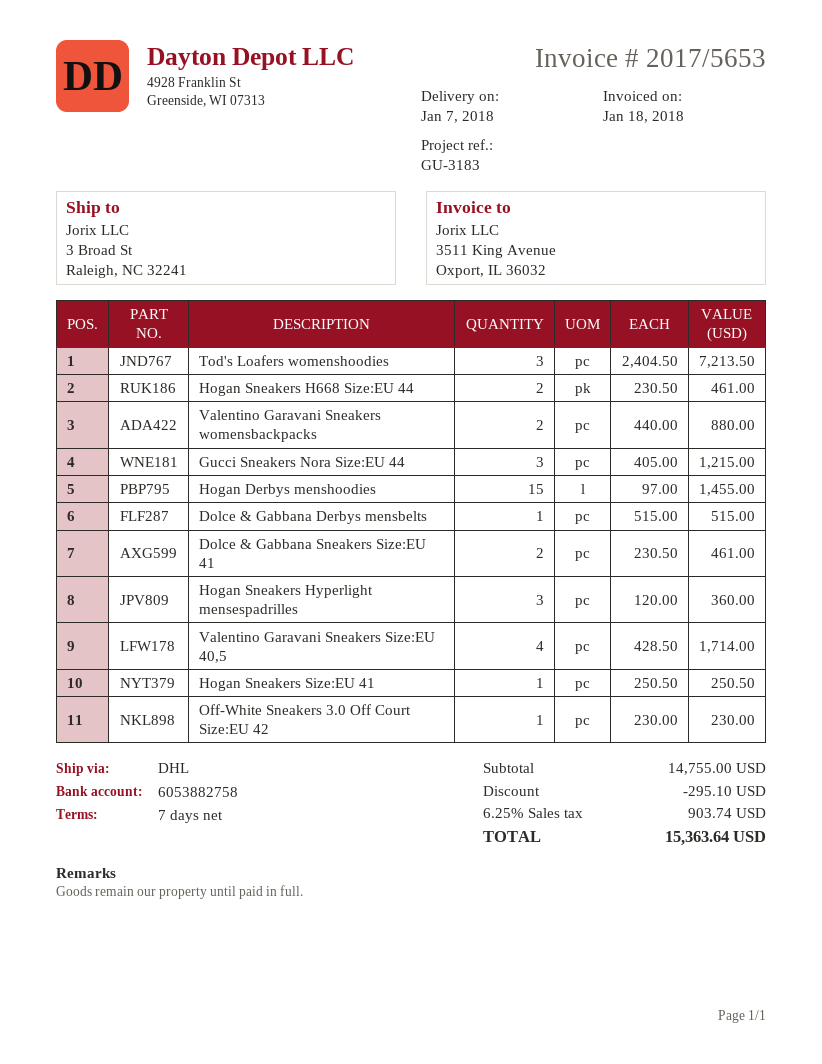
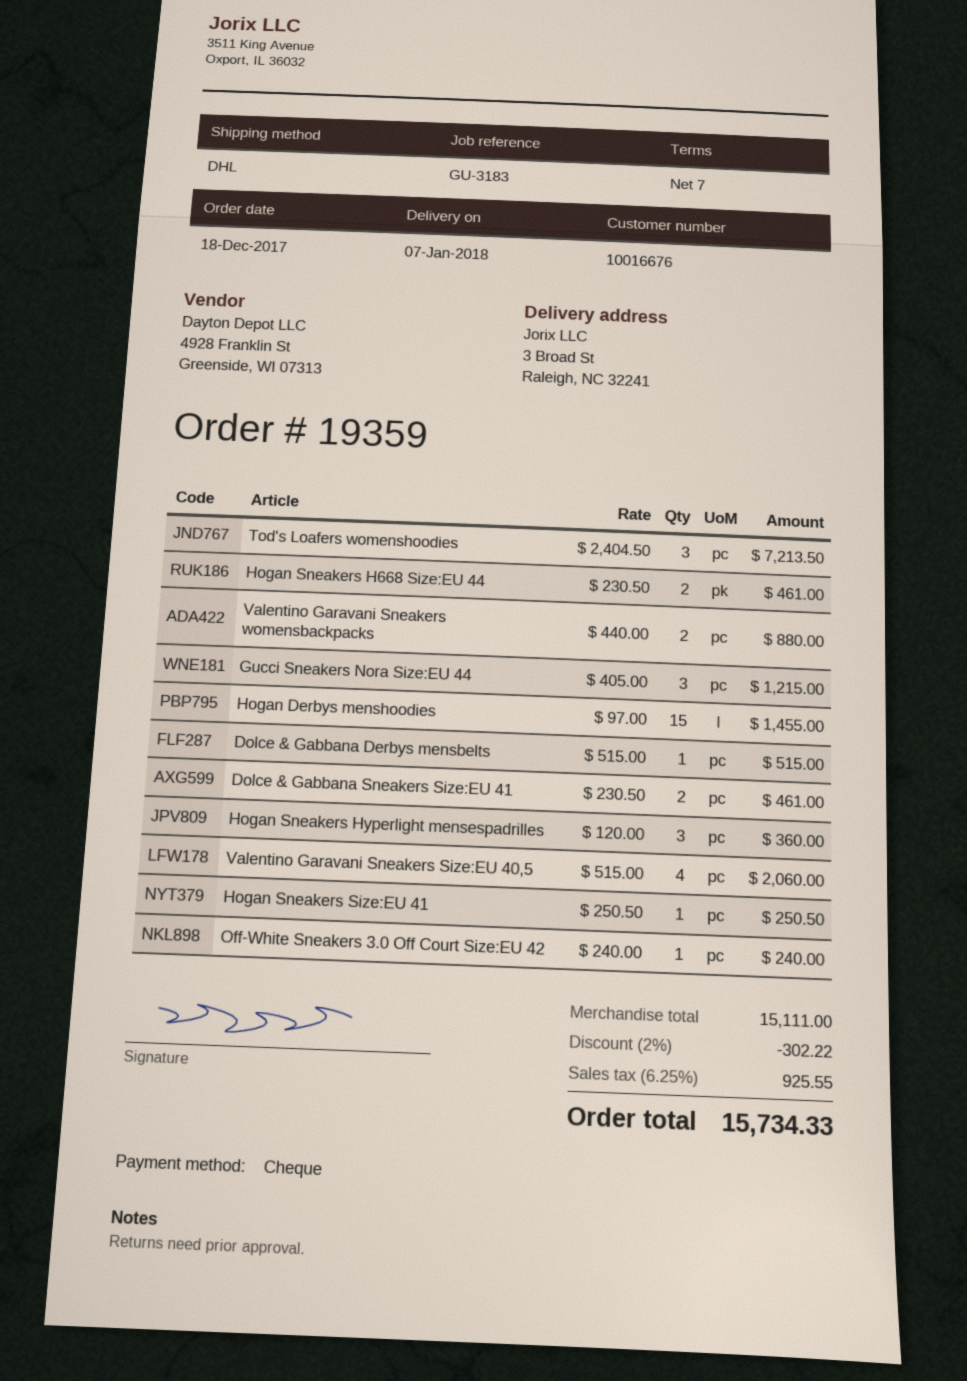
Valentino Garavani Sneakers Size:EU 40,5: 4 x 428.50 = 1714.00 -> 4 x 515.00 = 2060.00
Off-White Sneakers 3.0 Off Court Size:EU 42: 1 x 230.00 = 230.00 -> 1 x 240.00 = 240.00
subtotal: 14755.00 -> 15111.00
discount: 295.10 -> 302.22
tax: 6.25% = 903.74 -> 6.25% = 925.55
total: 15363.64 -> 15734.33

